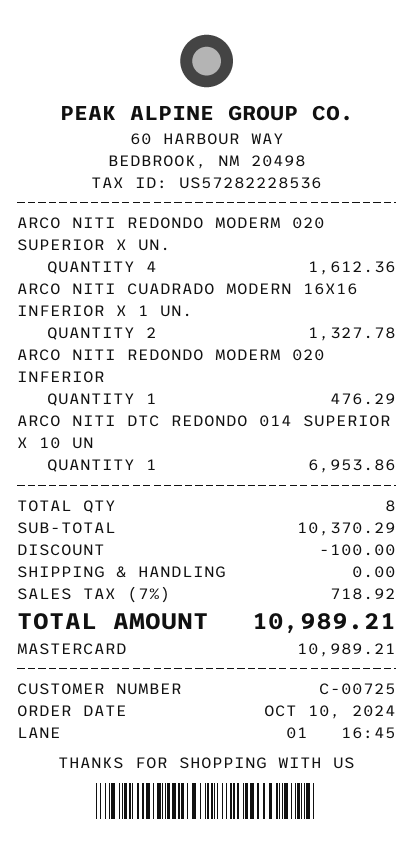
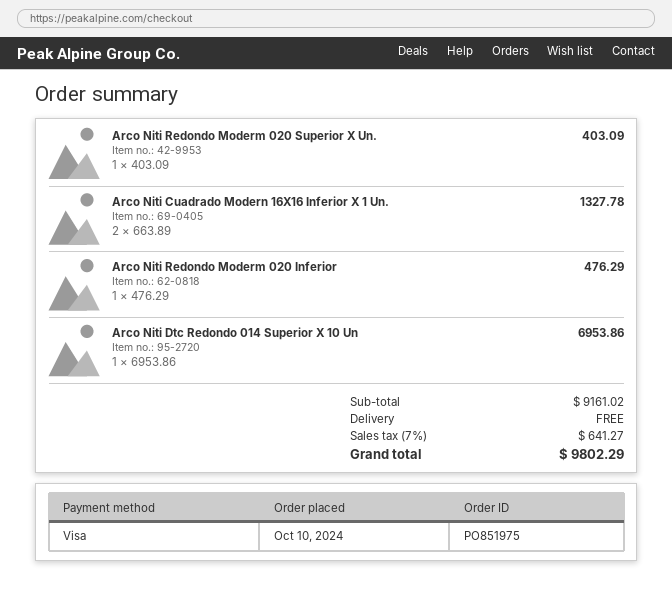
payment method: Mastercard -> Visa
ARCO NITI REDONDO MODERM 020 SUPERIOR X UN.: 4 for 1612.36 -> 1 for 403.09
subtotal: 10370.29 -> 9161.02
discount: 100.00 -> none
tax: 7% = 718.92 -> 7% = 641.27
total: 10989.21 -> 9802.29

